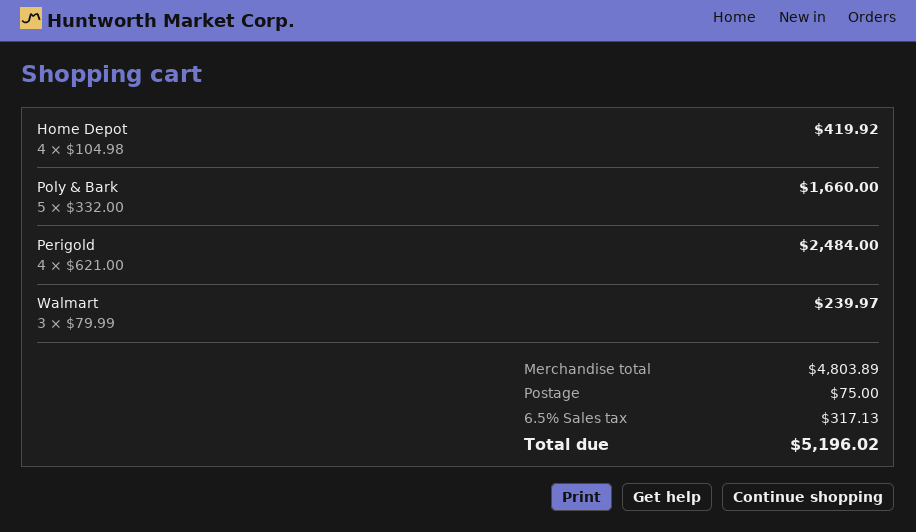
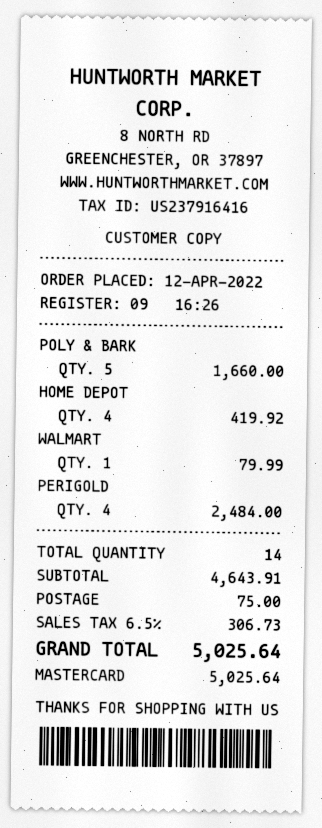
Walmart: 3 for 239.97 -> 1 for 79.99
subtotal: 4803.89 -> 4643.91
tax: 6.5% = 317.13 -> 6.5% = 306.73
total: 5196.02 -> 5025.64

